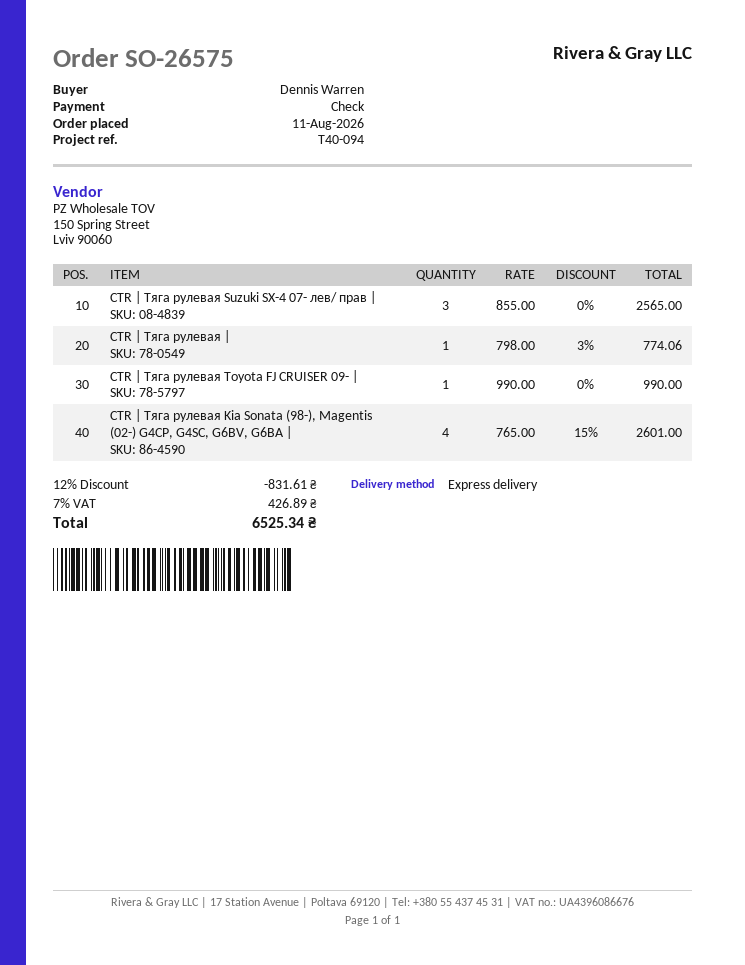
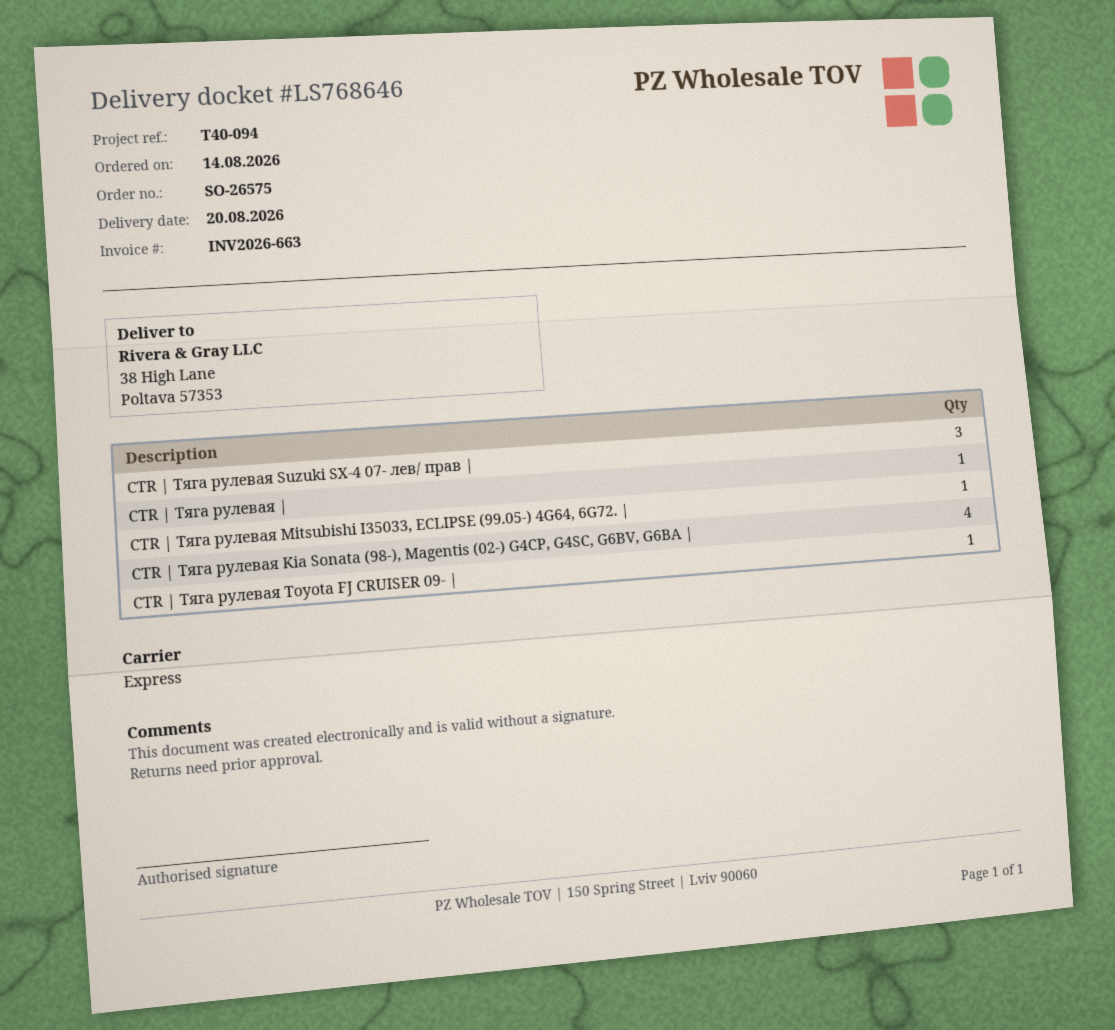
order date: 2026-08-11 -> 2026-08-14
CTR | Тяга рулевая Mitsubishi I35033, ECLIPSE (99.05-) 4G64, 6G72. |: none -> 1

